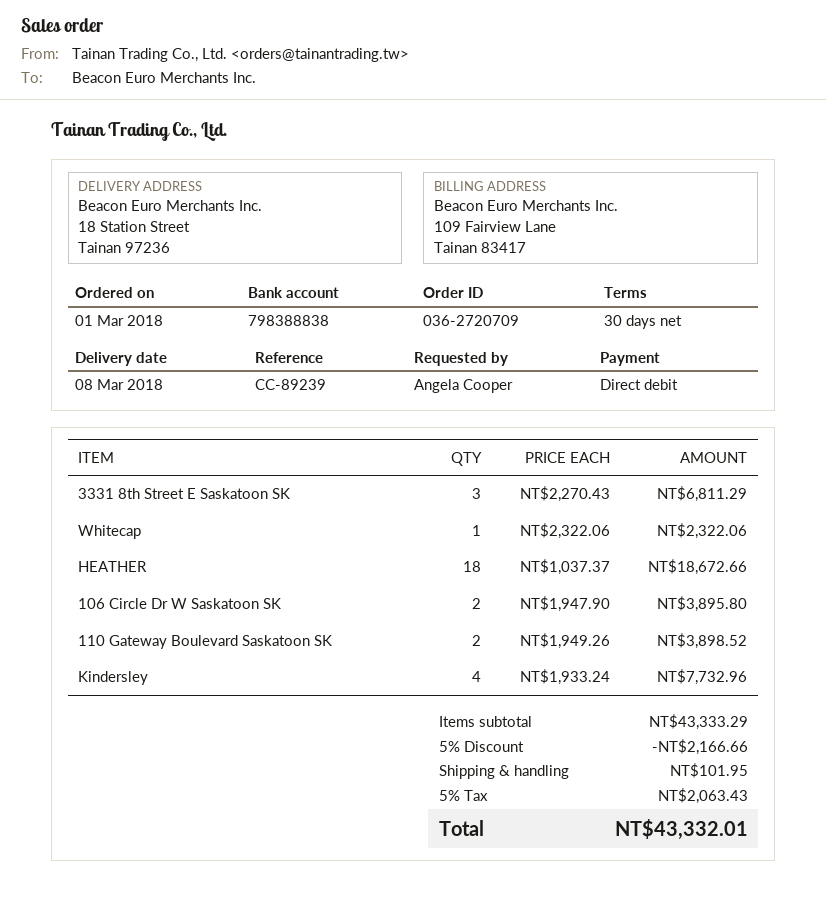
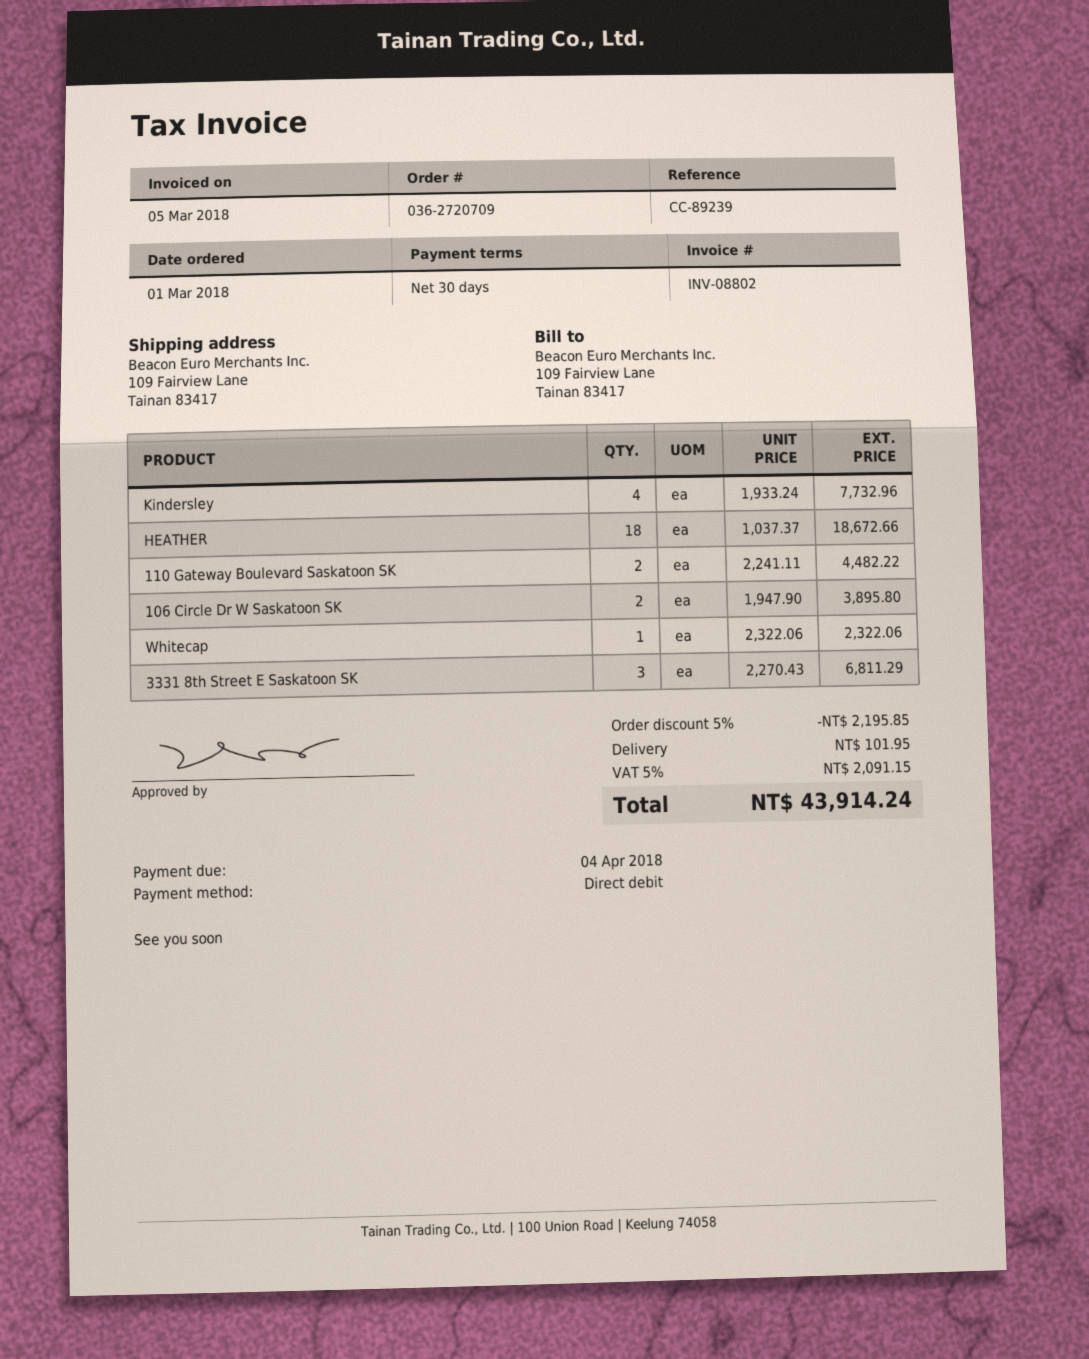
ship to: 18 Station Street, Tainan 97236 -> 109 Fairview Lane, Tainan 83417
110 Gateway Boulevard Saskatoon SK: 2 x 1949.26 = 3898.52 -> 2 x 2241.11 = 4482.22
discount: 5% = 2166.66 -> 5% = 2195.85
tax: 5% = 2063.43 -> 5% = 2091.15
total: 43332.01 -> 43914.24

